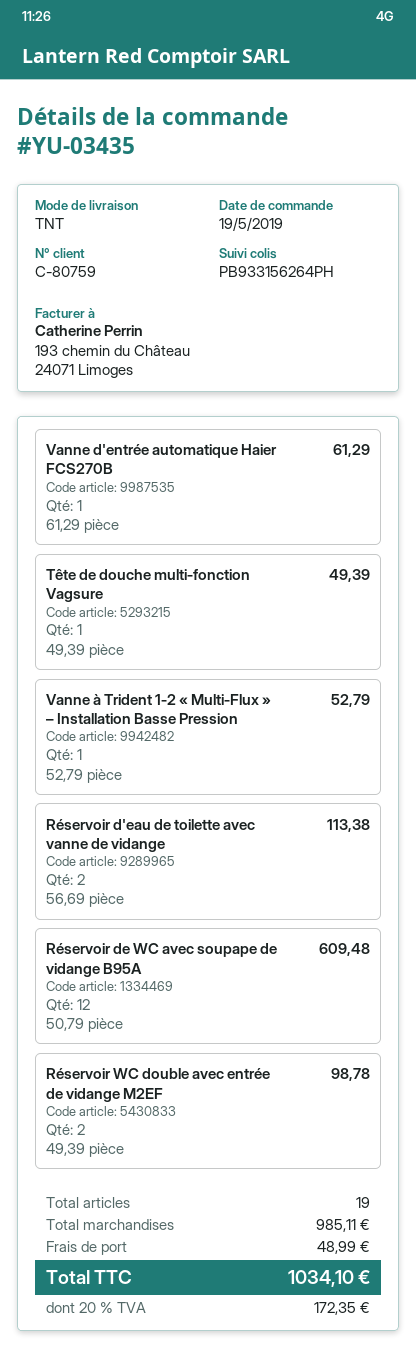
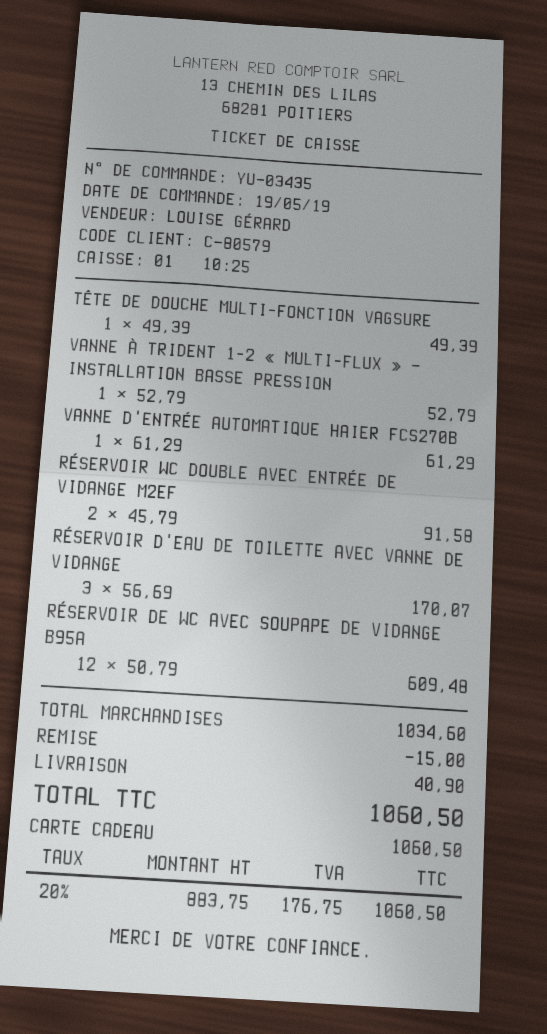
customer number: C-80759 -> C-80579
Réservoir d'eau de toilette avec vanne de vidange: 2 x 56.69 = 113.38 -> 3 x 56.69 = 170.07
Réservoir WC double avec entrée de vidange M2EF: 2 x 49.39 = 98.78 -> 2 x 45.79 = 91.58
subtotal: 985.11 -> 1034.60
discount: none -> 15.00
shipping: 48.99 -> 40.90
tax: 20% = 172.35 -> 20% = 176.75
total: 1034.10 -> 1060.50

